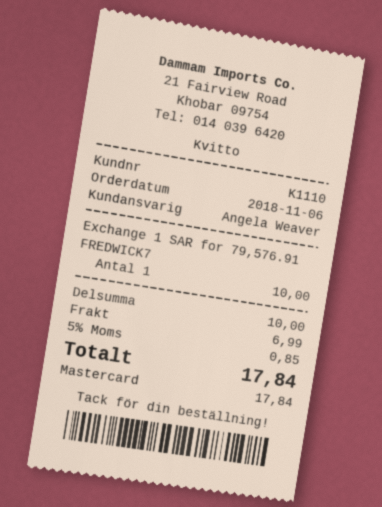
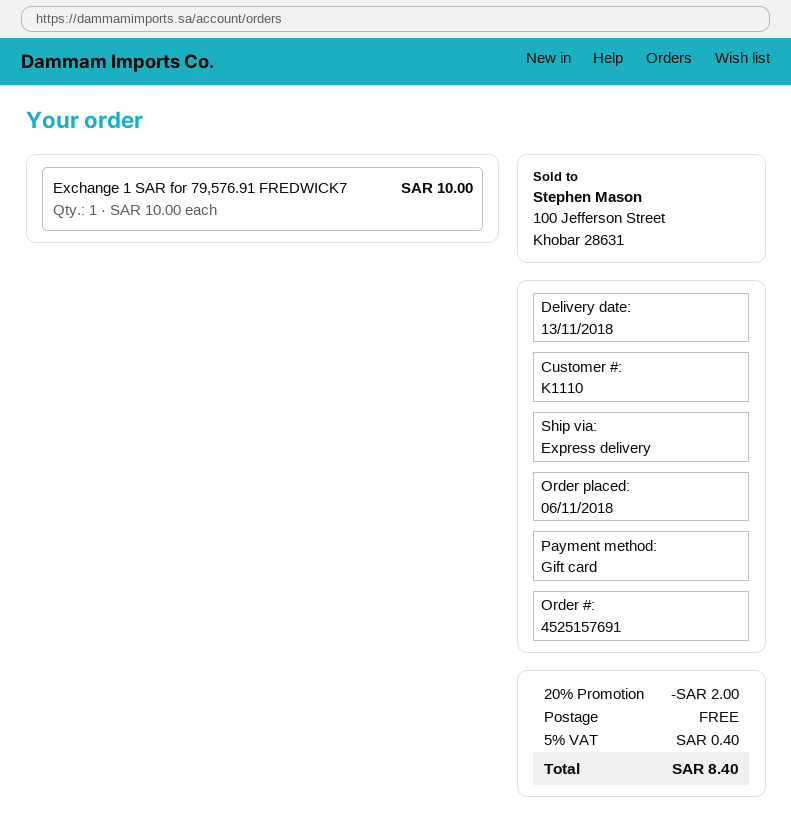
payment method: Mastercard -> gift card
discount: none -> 20% = 2.00
shipping: 6.99 -> 0.00
tax: 5% = 0.85 -> 5% = 0.40
total: 17.84 -> 8.40

